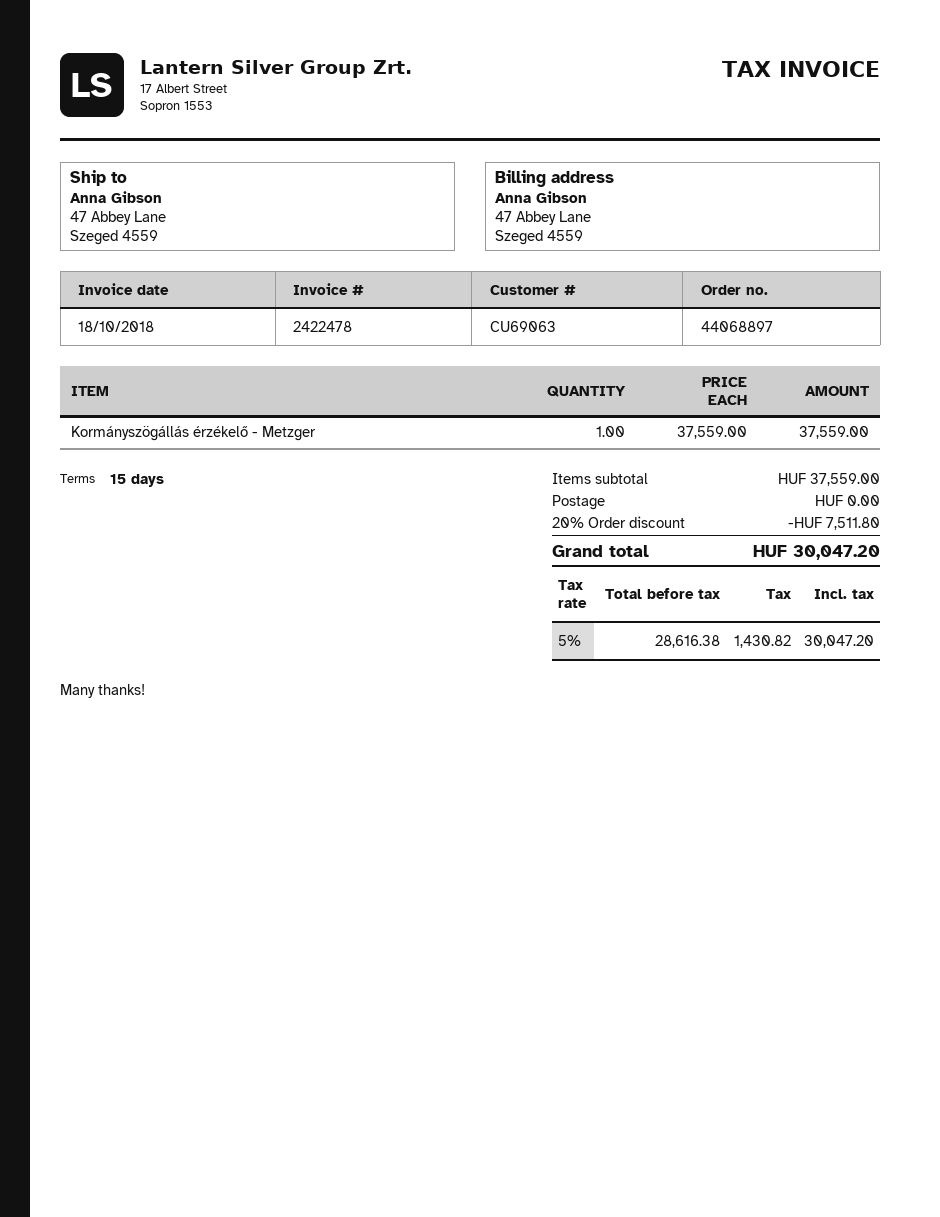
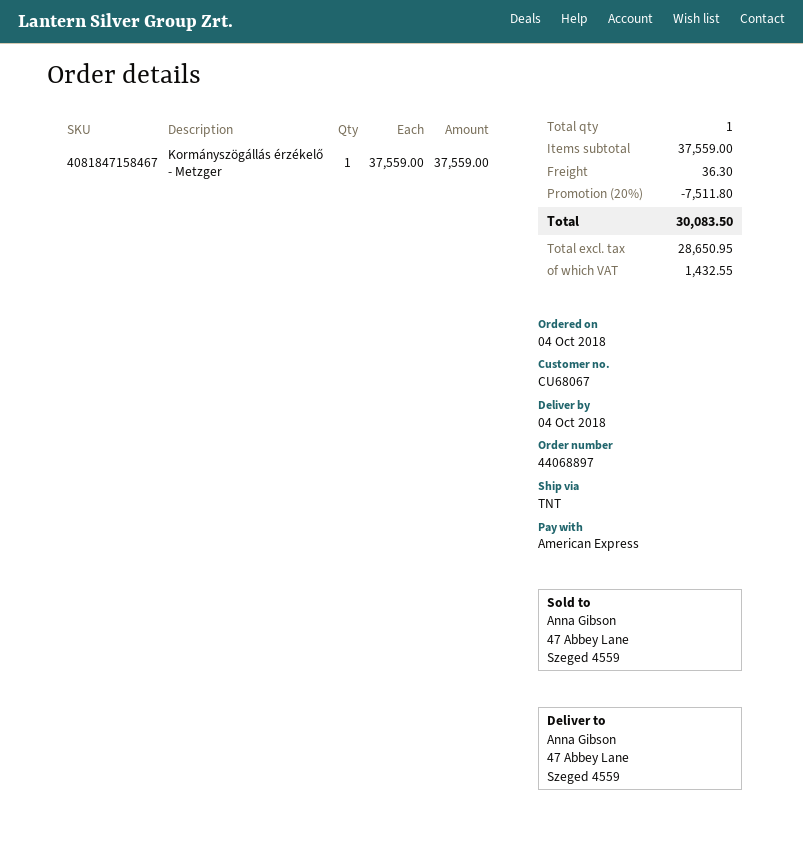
customer number: CU69063 -> CU68067
shipping: 0.00 -> 36.30
net: 28616.38 -> 28650.95
tax: 1430.82 -> 1432.55
total: 30047.20 -> 30083.50

